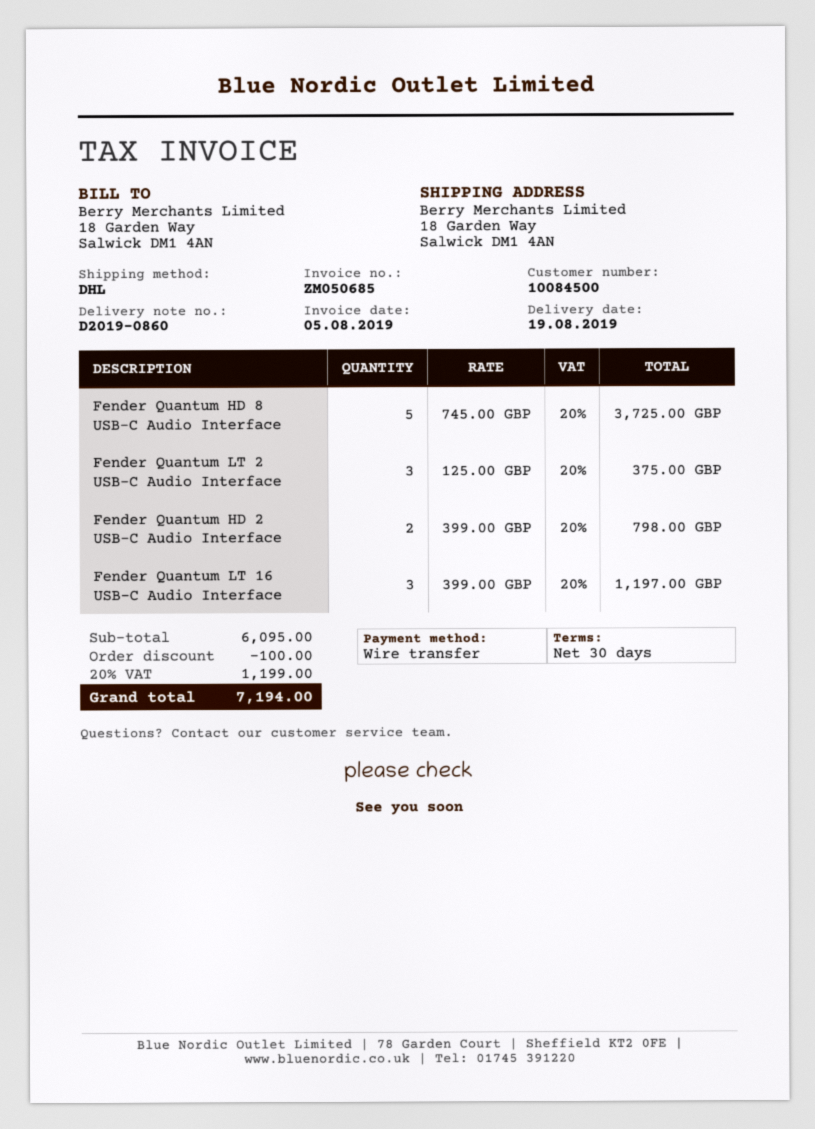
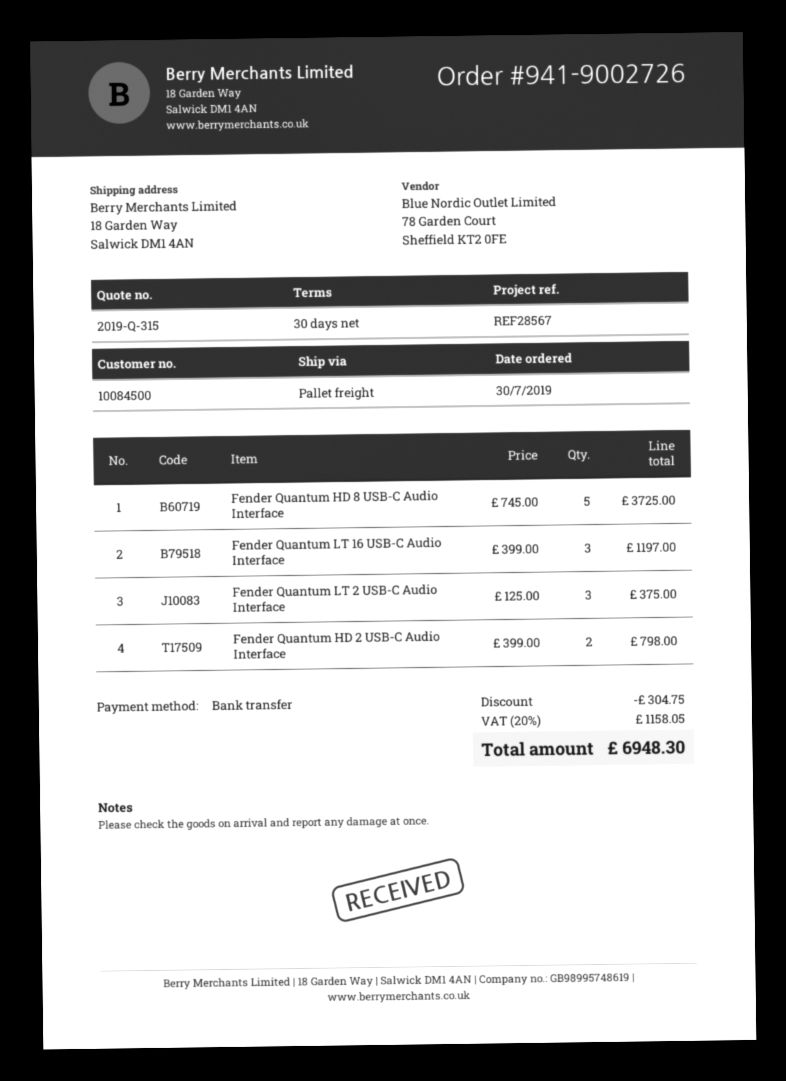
shipping method: DHL -> pallet freight
discount: 100.00 -> 304.75
tax: 20% = 1199.00 -> 20% = 1158.05
total: 7194.00 -> 6948.30

